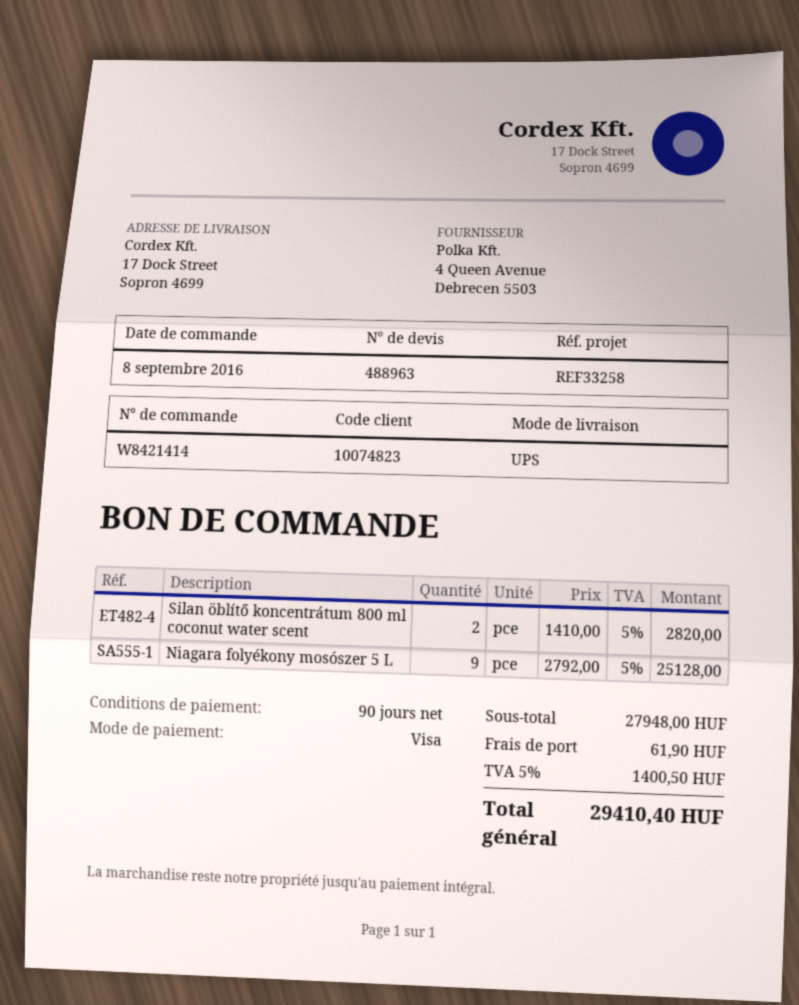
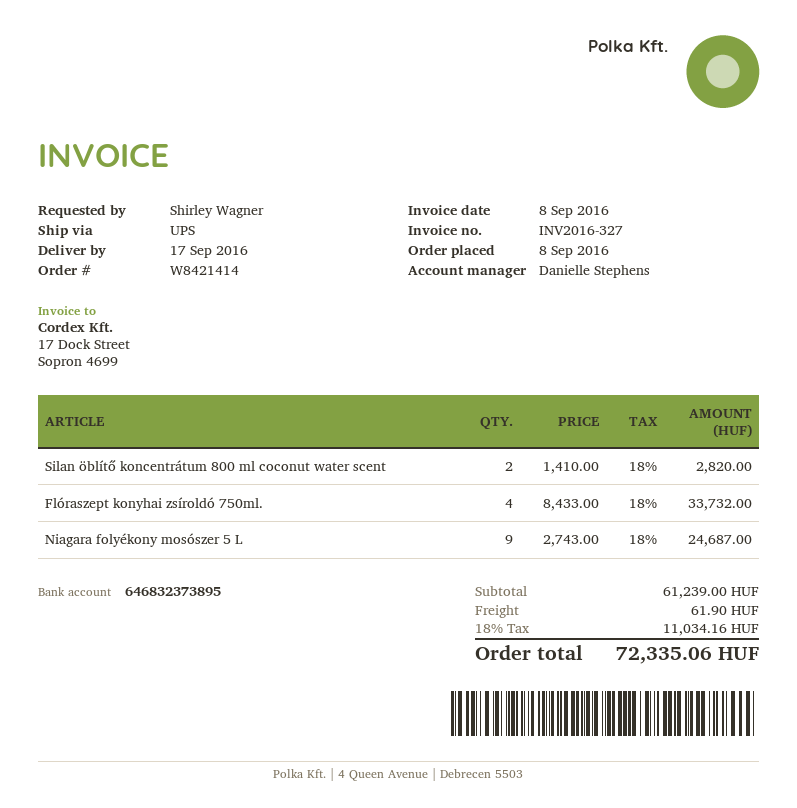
Niagara folyékony mosószer 5 L: 9 x 2792.00 = 25128.00 -> 9 x 2743.00 = 24687.00
Flóraszept konyhai zsíroldó 750ml.: none -> 4 x 8433.00 = 33732.00
subtotal: 27948.00 -> 61239.00
tax: 5% = 1400.50 -> 18% = 11034.16
total: 29410.40 -> 72335.06

